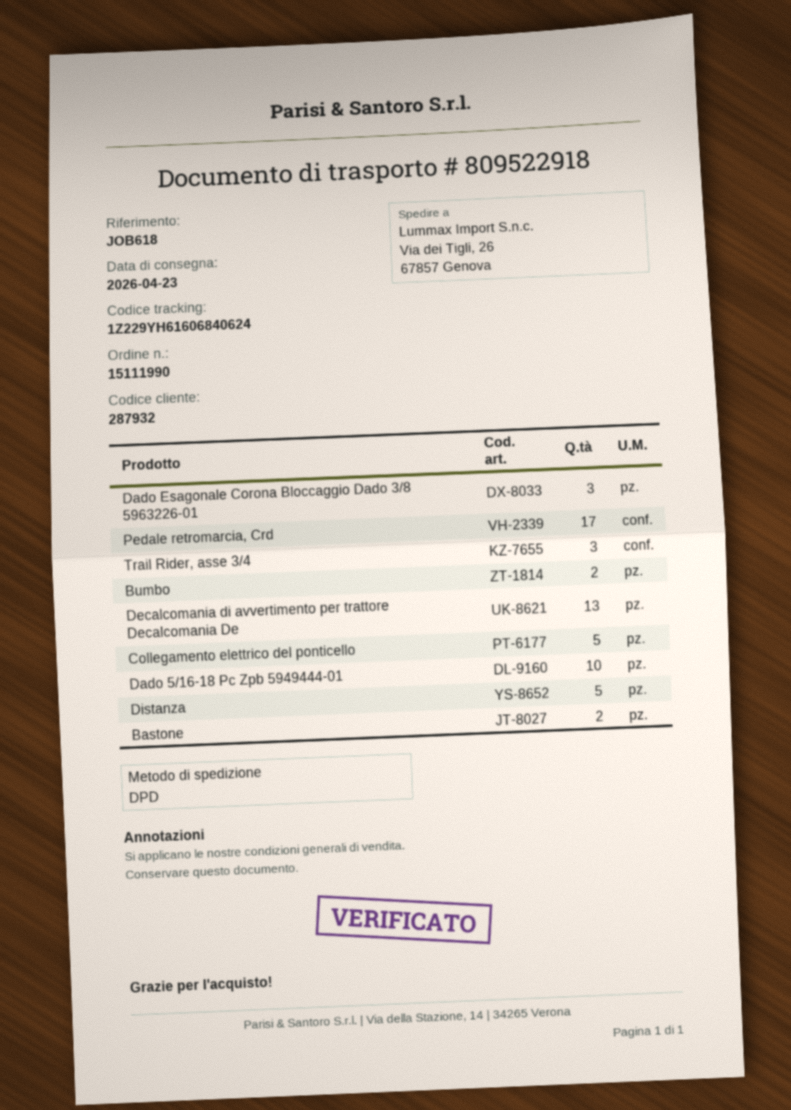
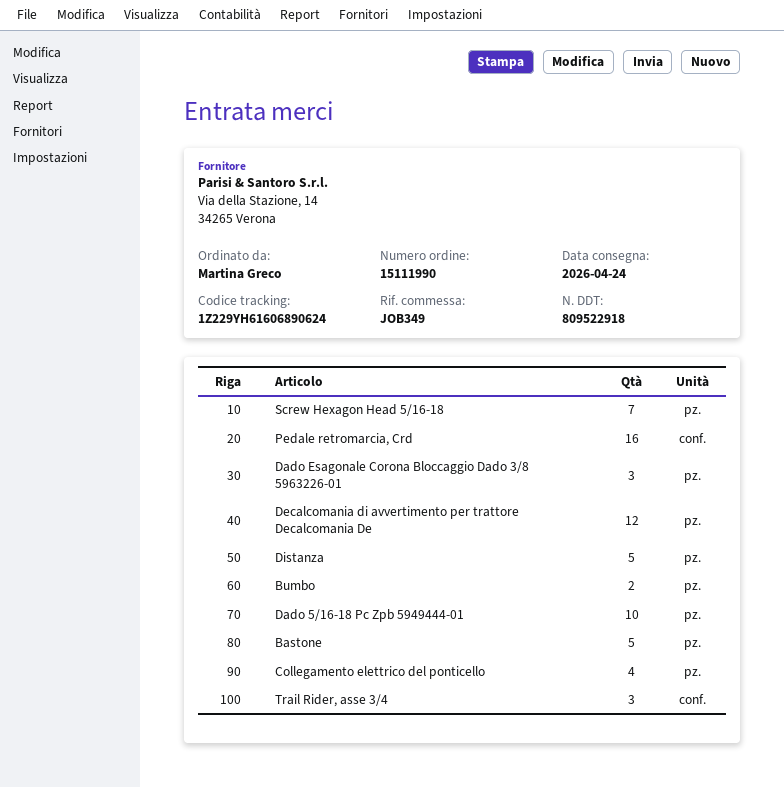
delivery date: 2026-04-23 -> 2026-04-24
reference: JOB618 -> JOB349
tracking number: 1Z229YH61606840624 -> 1Z229YH61606890624
Pedale retromarcia, Crd: 17 -> 16
Decalcomania di avvertimento per trattore Decalcomania De: 13 -> 12
Collegamento elettrico del ponticello: 5 -> 4
Bastone: 2 -> 5
Screw Hexagon Head 5/16-18: none -> 7

